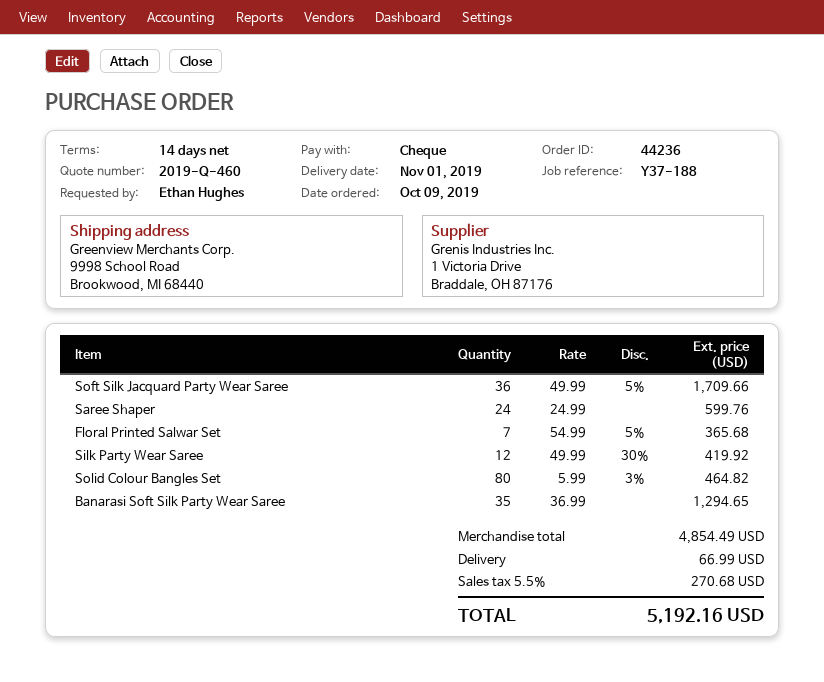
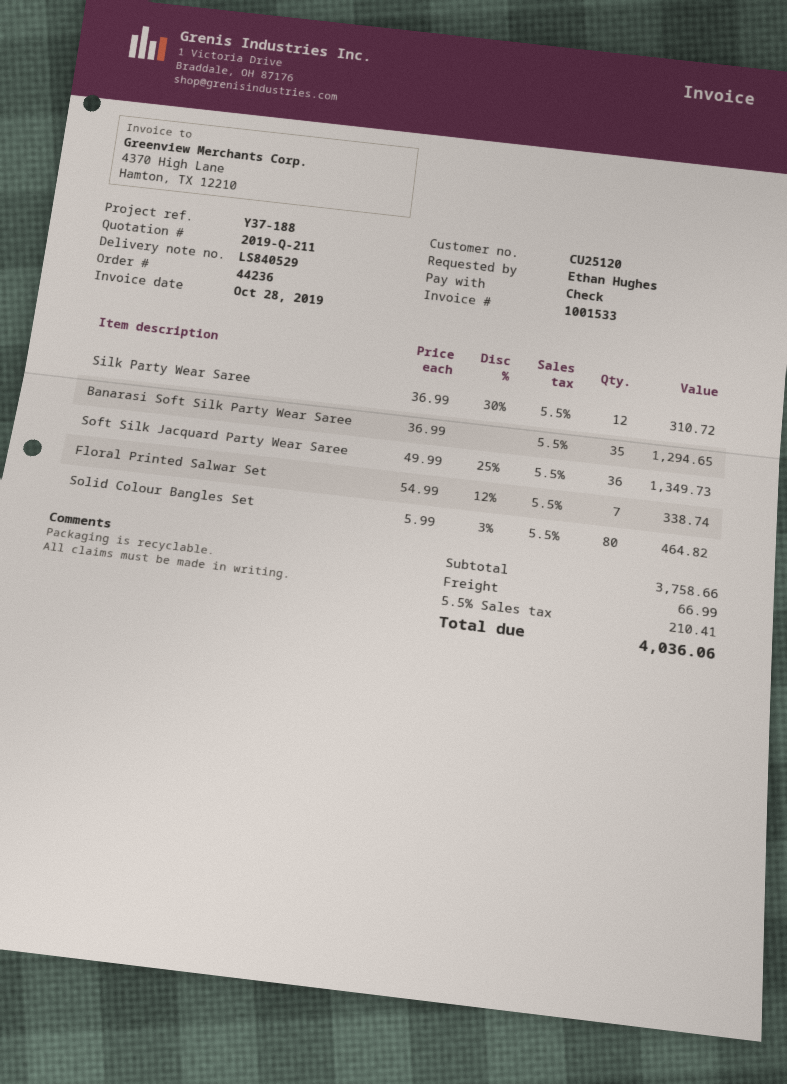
quote number: 2019-Q-460 -> 2019-Q-211
Soft Silk Jacquard Party Wear Saree: 36 x 49.99 - 5% = 1709.66 -> 36 x 49.99 - 25% = 1349.73
Saree Shaper: 24 x 24.99 = 599.76 -> none
Floral Printed Salwar Set: 7 x 54.99 - 5% = 365.68 -> 7 x 54.99 - 12% = 338.74
Silk Party Wear Saree: 12 x 49.99 - 30% = 419.92 -> 12 x 36.99 - 30% = 310.72
subtotal: 4854.49 -> 3758.66
tax: 5.5% = 270.68 -> 5.5% = 210.41
total: 5192.16 -> 4036.06

